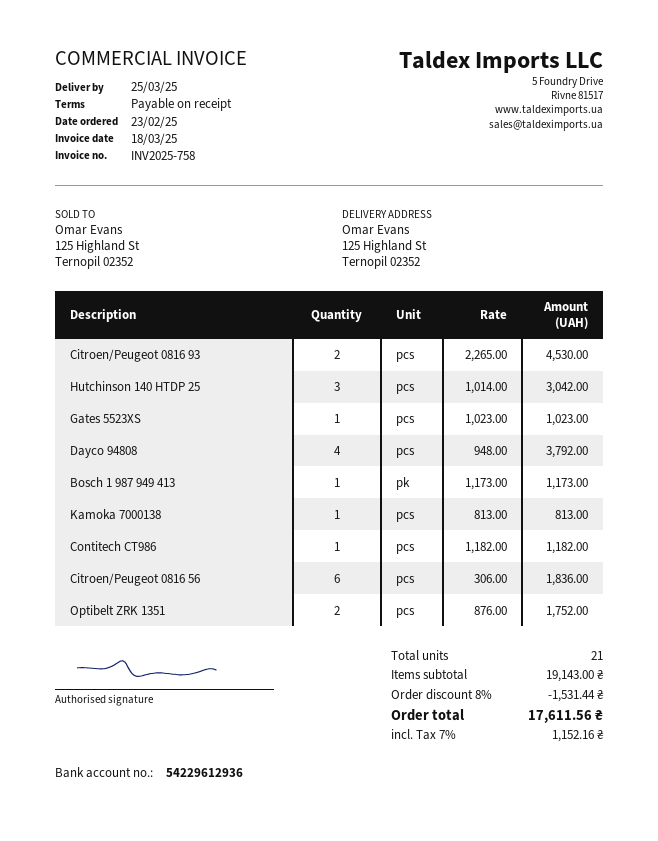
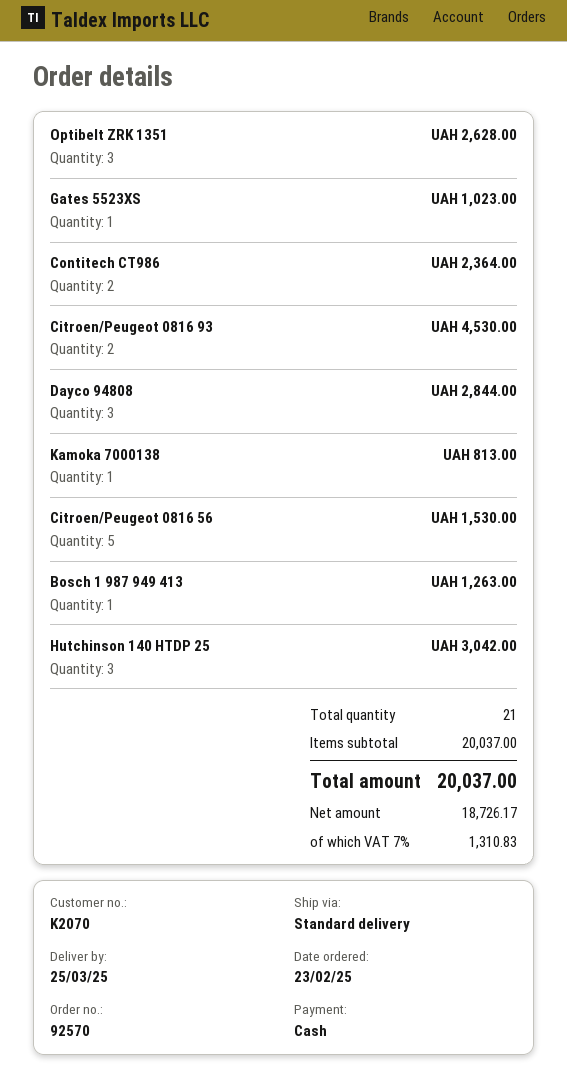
Dayco 94808: 4 for 3792.00 -> 3 for 2844.00
Bosch 1 987 949 413: 1 for 1173.00 -> 1 for 1263.00
Contitech CT986: 1 for 1182.00 -> 2 for 2364.00
Citroen/Peugeot 0816 56: 6 for 1836.00 -> 5 for 1530.00
Optibelt ZRK 1351: 2 for 1752.00 -> 3 for 2628.00
subtotal: 19143.00 -> 20037.00
discount: 8% = 1531.44 -> none
tax: 7% = 1152.16 -> 7% = 1310.83
total: 17611.56 -> 20037.00

